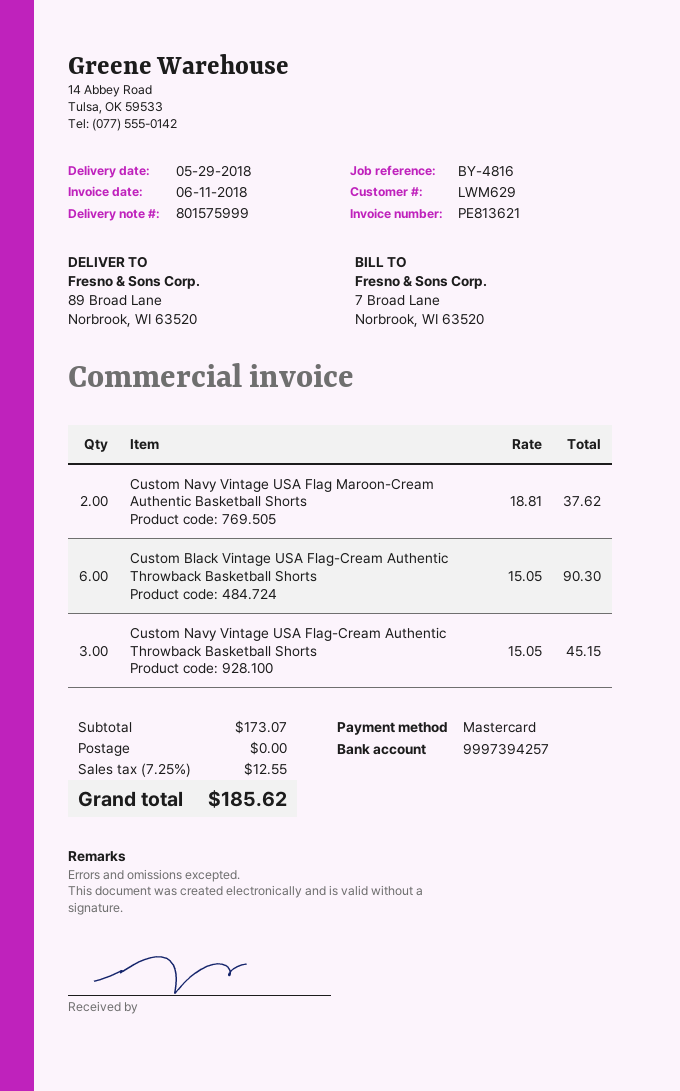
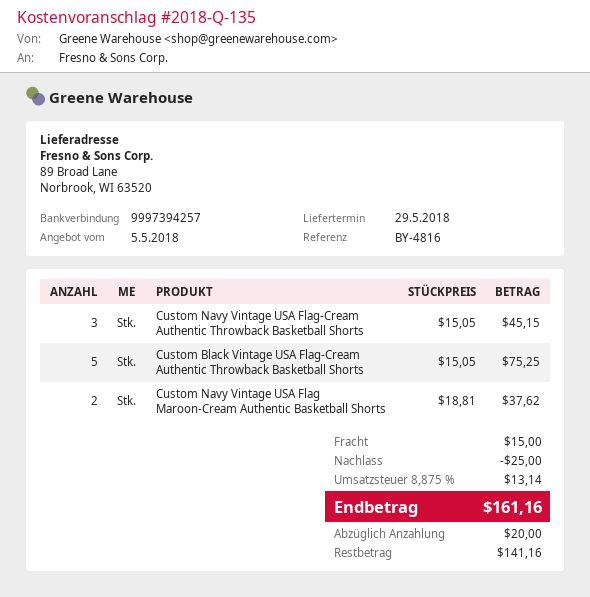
Custom Black Vintage USA Flag-Cream Authentic Throwback Basketball Shorts: 6 x 15.05 = 90.30 -> 5 x 15.05 = 75.25
discount: none -> 25.00
shipping: 0.00 -> 15.00
tax: 7.25% = 12.55 -> 8.875% = 13.14
total: 185.62 -> 161.16

